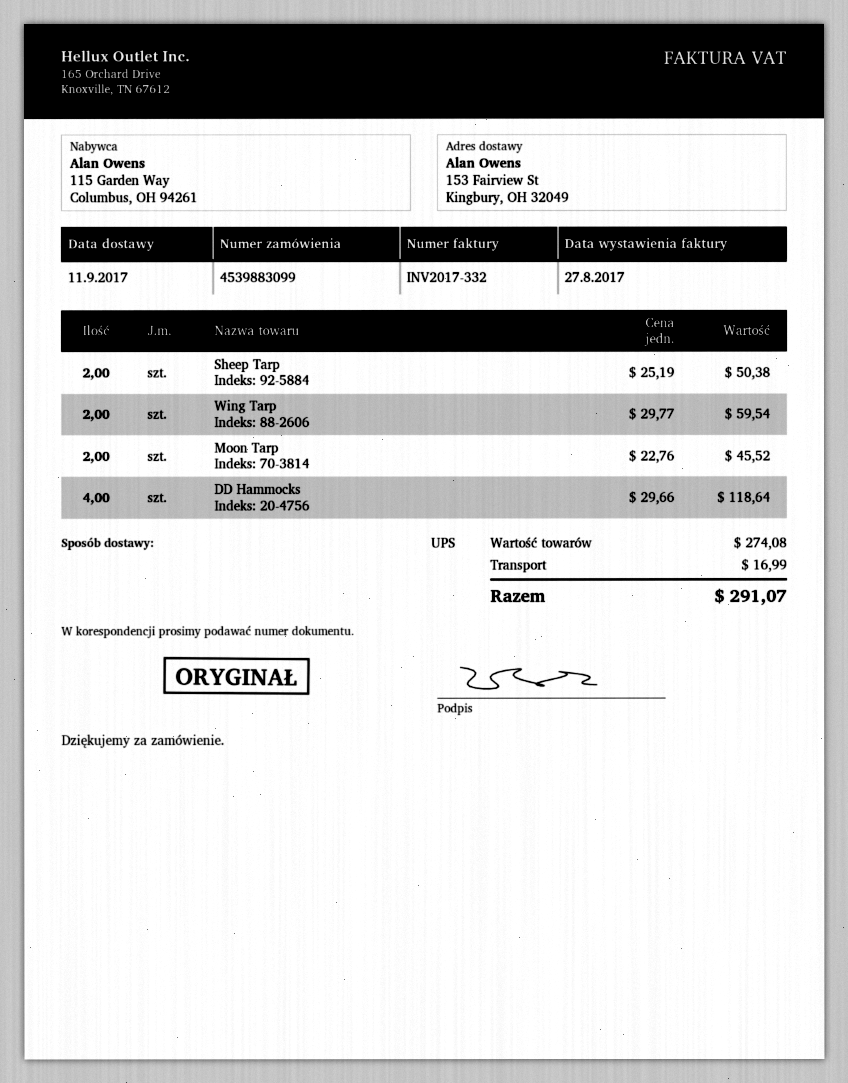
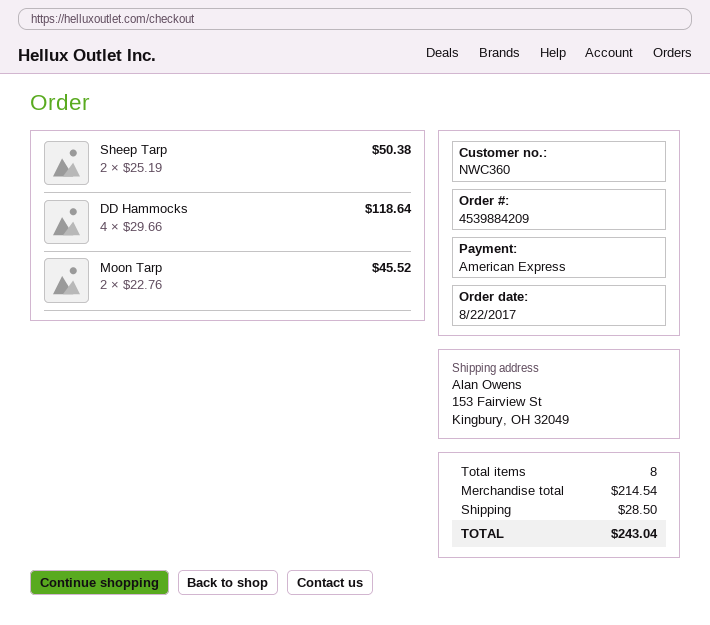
order number: 4539883099 -> 4539884209
Wing Tarp: 2 x 29.77 = 59.54 -> none
subtotal: 274.08 -> 214.54
shipping: 16.99 -> 28.50
total: 291.07 -> 243.04

